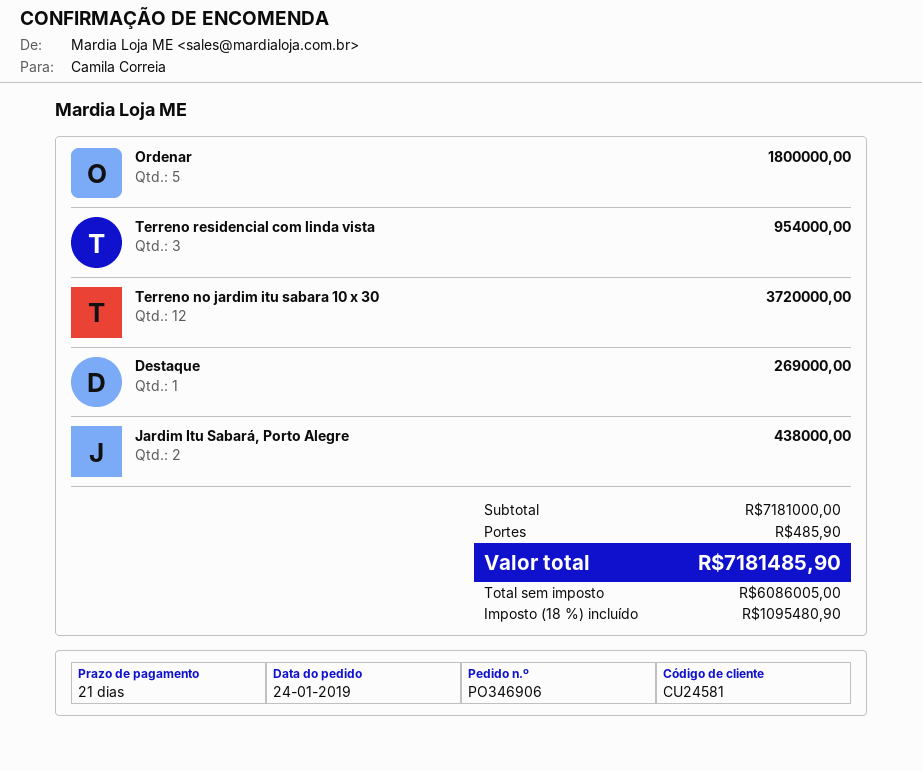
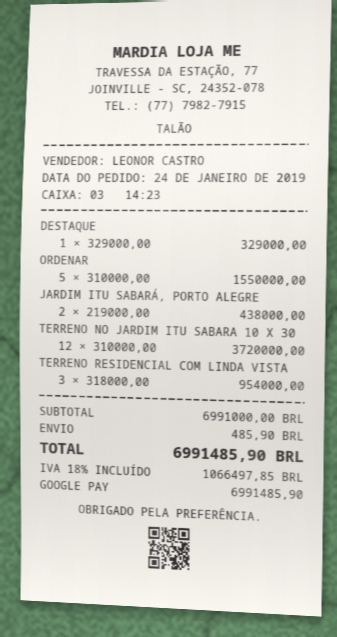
Ordenar: 5 for 1800000.00 -> 5 for 1550000.00
Destaque: 1 for 269000.00 -> 1 for 329000.00
subtotal: 7181000.00 -> 6991000.00
tax: 18% = 1095480.90 -> 18% = 1066497.85
total: 7181485.90 -> 6991485.90

